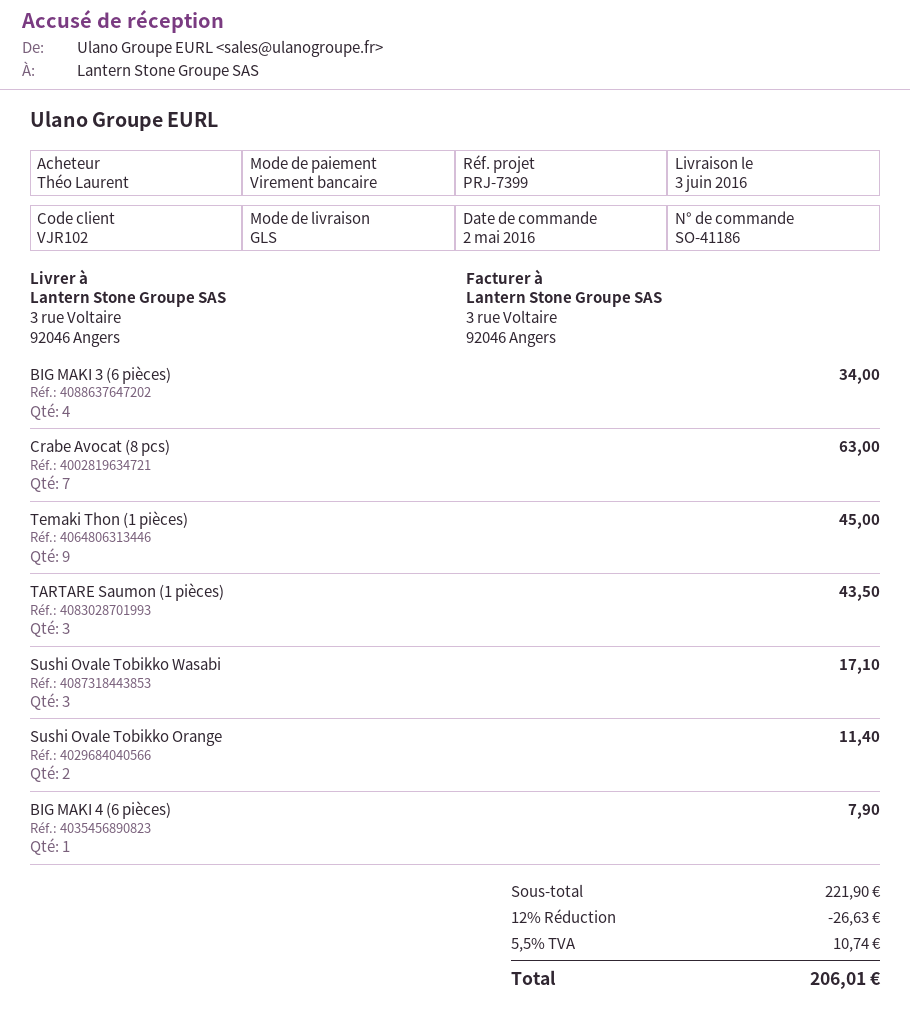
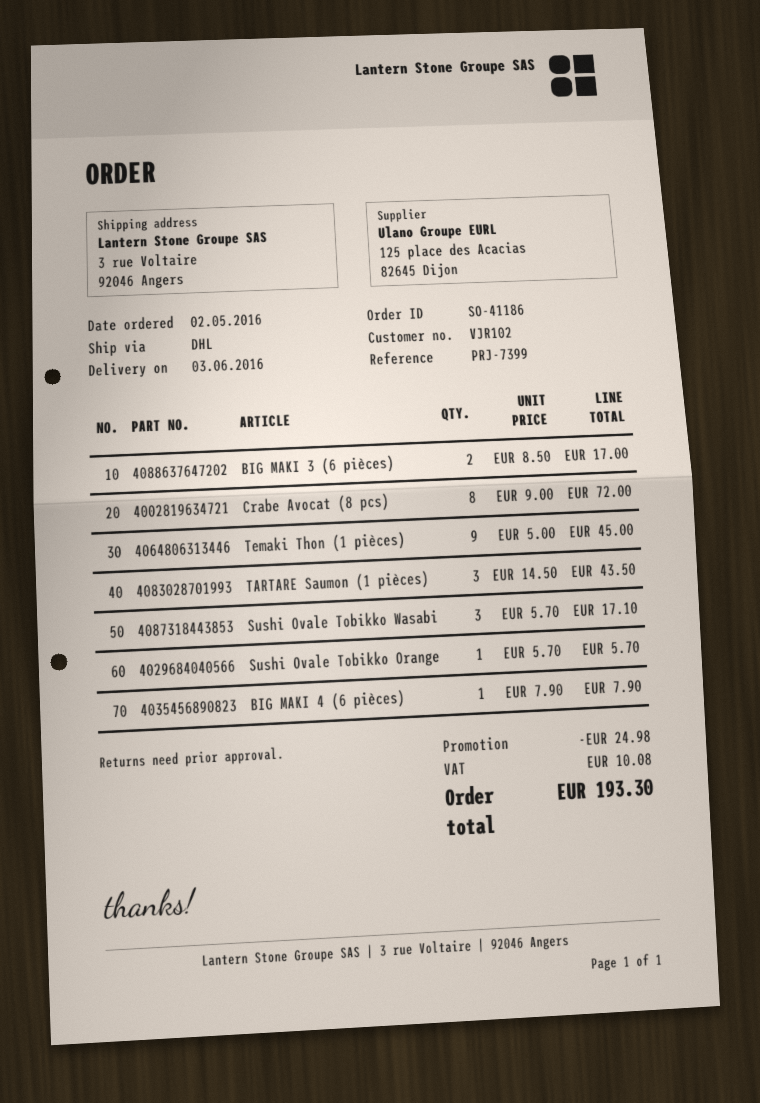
shipping method: GLS -> DHL
BIG MAKI 3 (6 pièces): 4 for 34.00 -> 2 for 17.00
Crabe Avocat (8 pcs): 7 for 63.00 -> 8 for 72.00
Sushi Ovale Tobikko Orange: 2 for 11.40 -> 1 for 5.70
discount: 26.63 -> 24.98
tax: 10.74 -> 10.08
total: 206.01 -> 193.30

